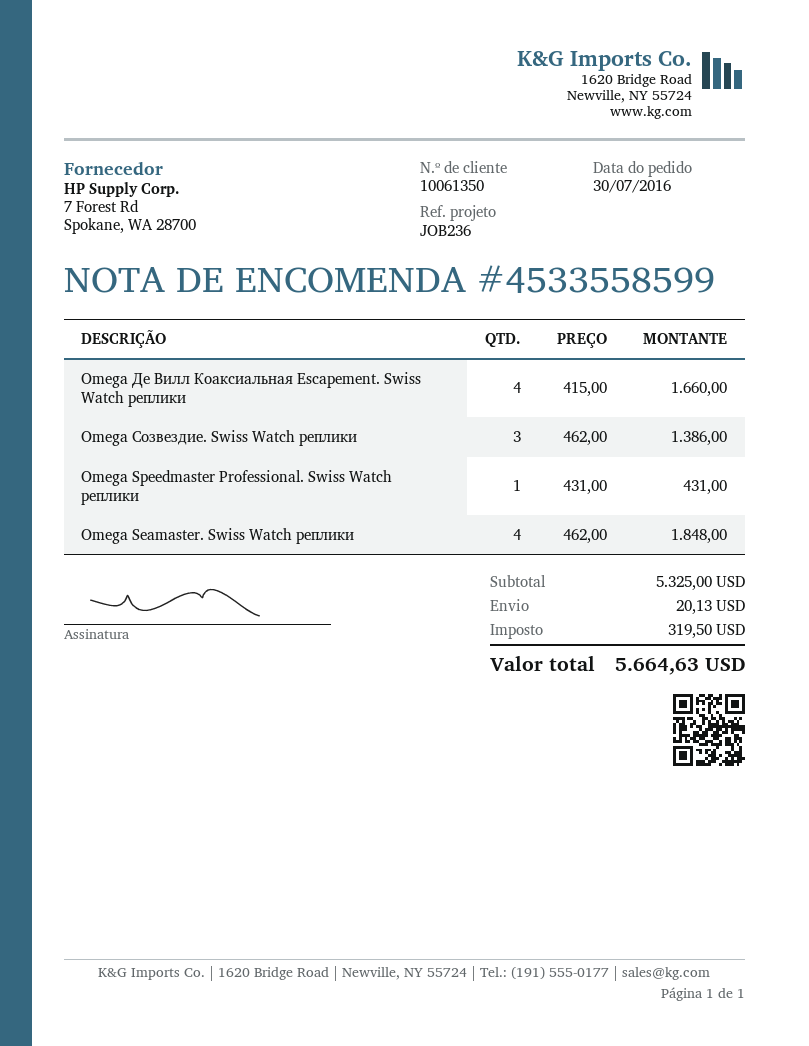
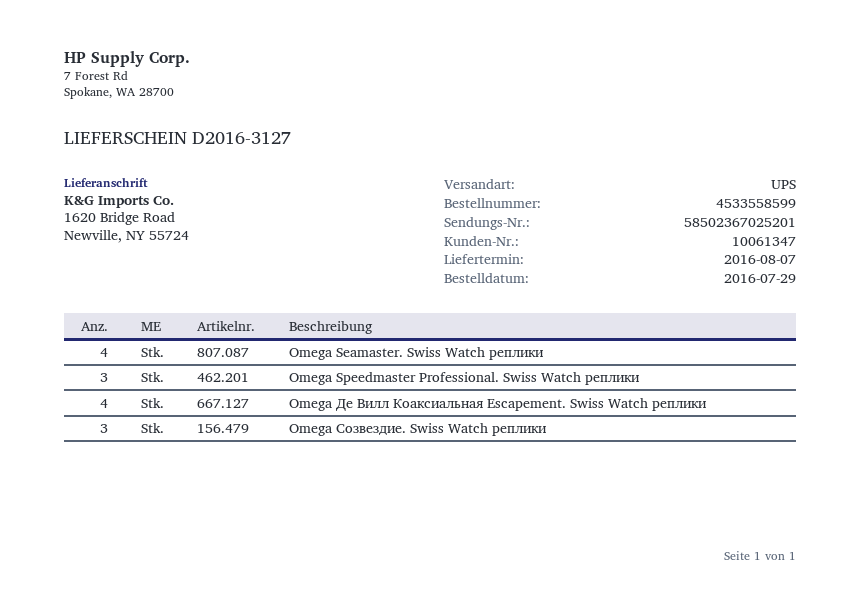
order date: 2016-07-30 -> 2016-07-29
customer number: 10061350 -> 10061347
Omega Speedmaster Professional. Swiss Watch реплики: 1 -> 3

